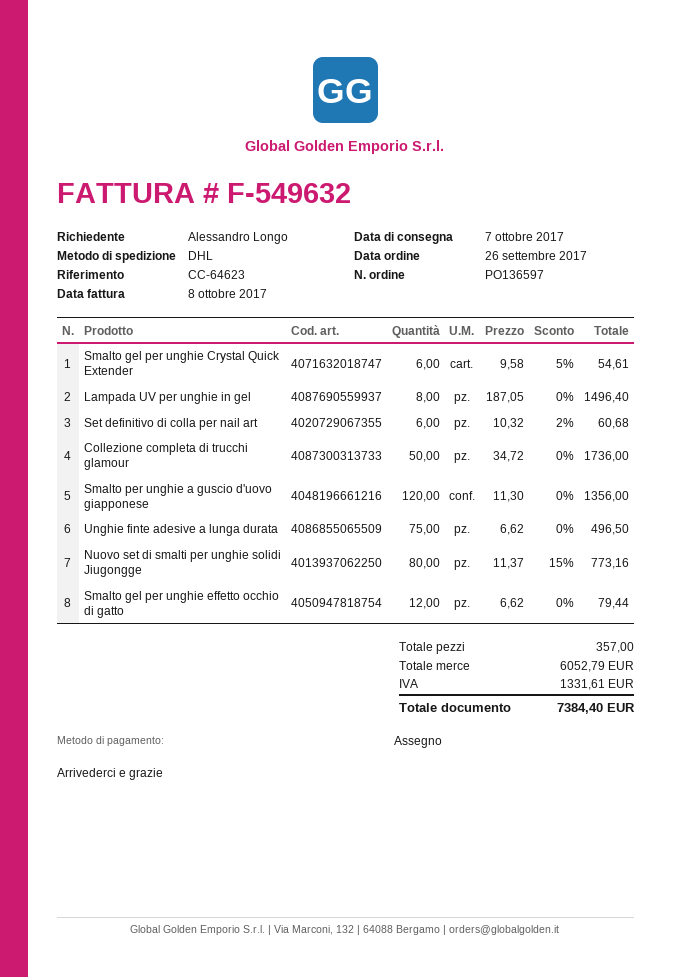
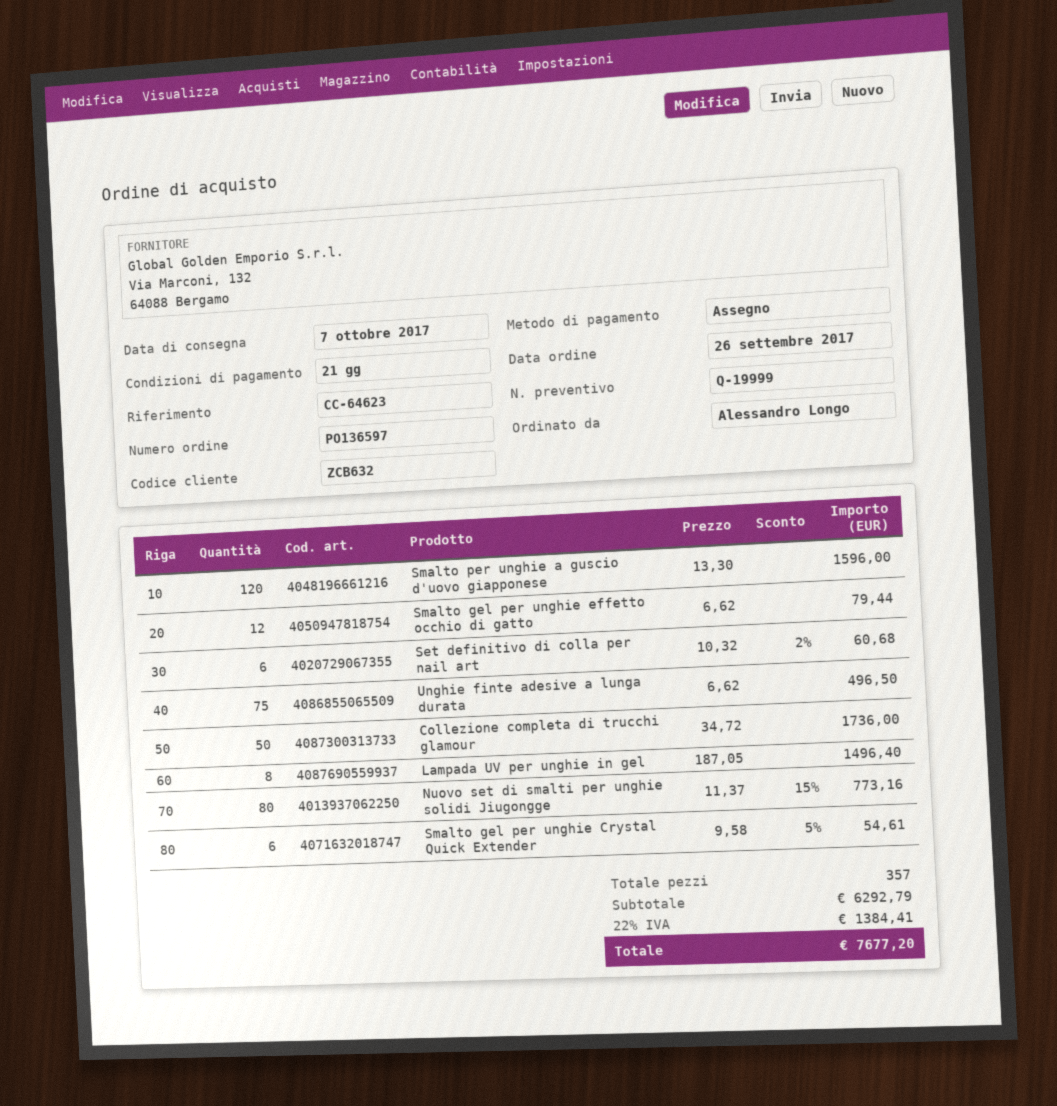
Smalto per unghie a guscio d'uovo giapponese: 120 x 11.30 = 1356.00 -> 120 x 13.30 = 1596.00
subtotal: 6052.79 -> 6292.79
tax: 1331.61 -> 1384.41
total: 7384.40 -> 7677.20

